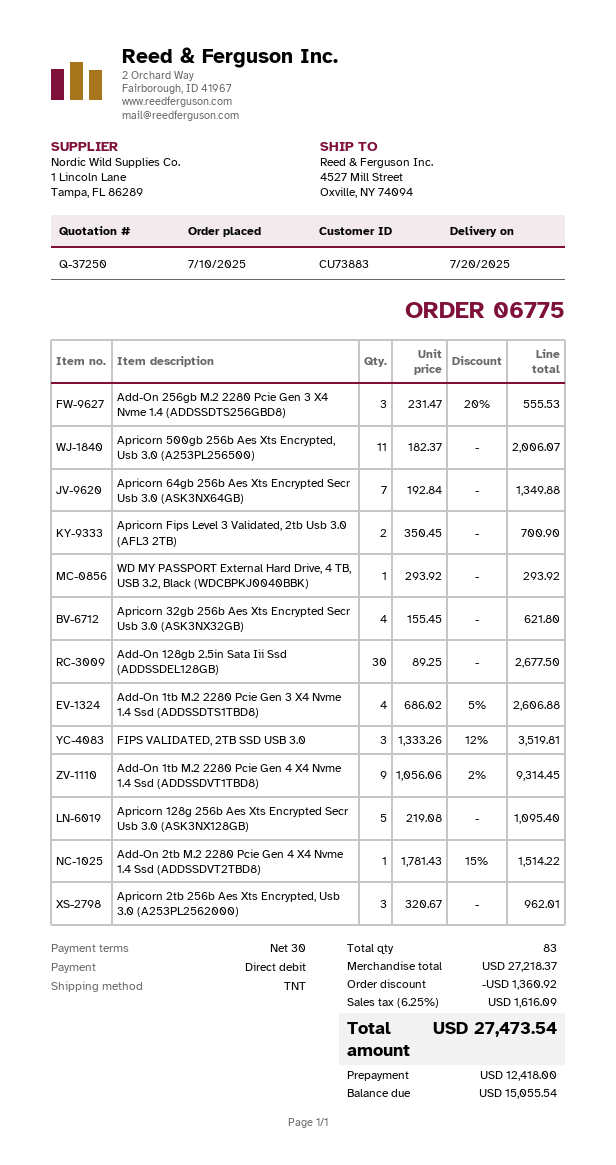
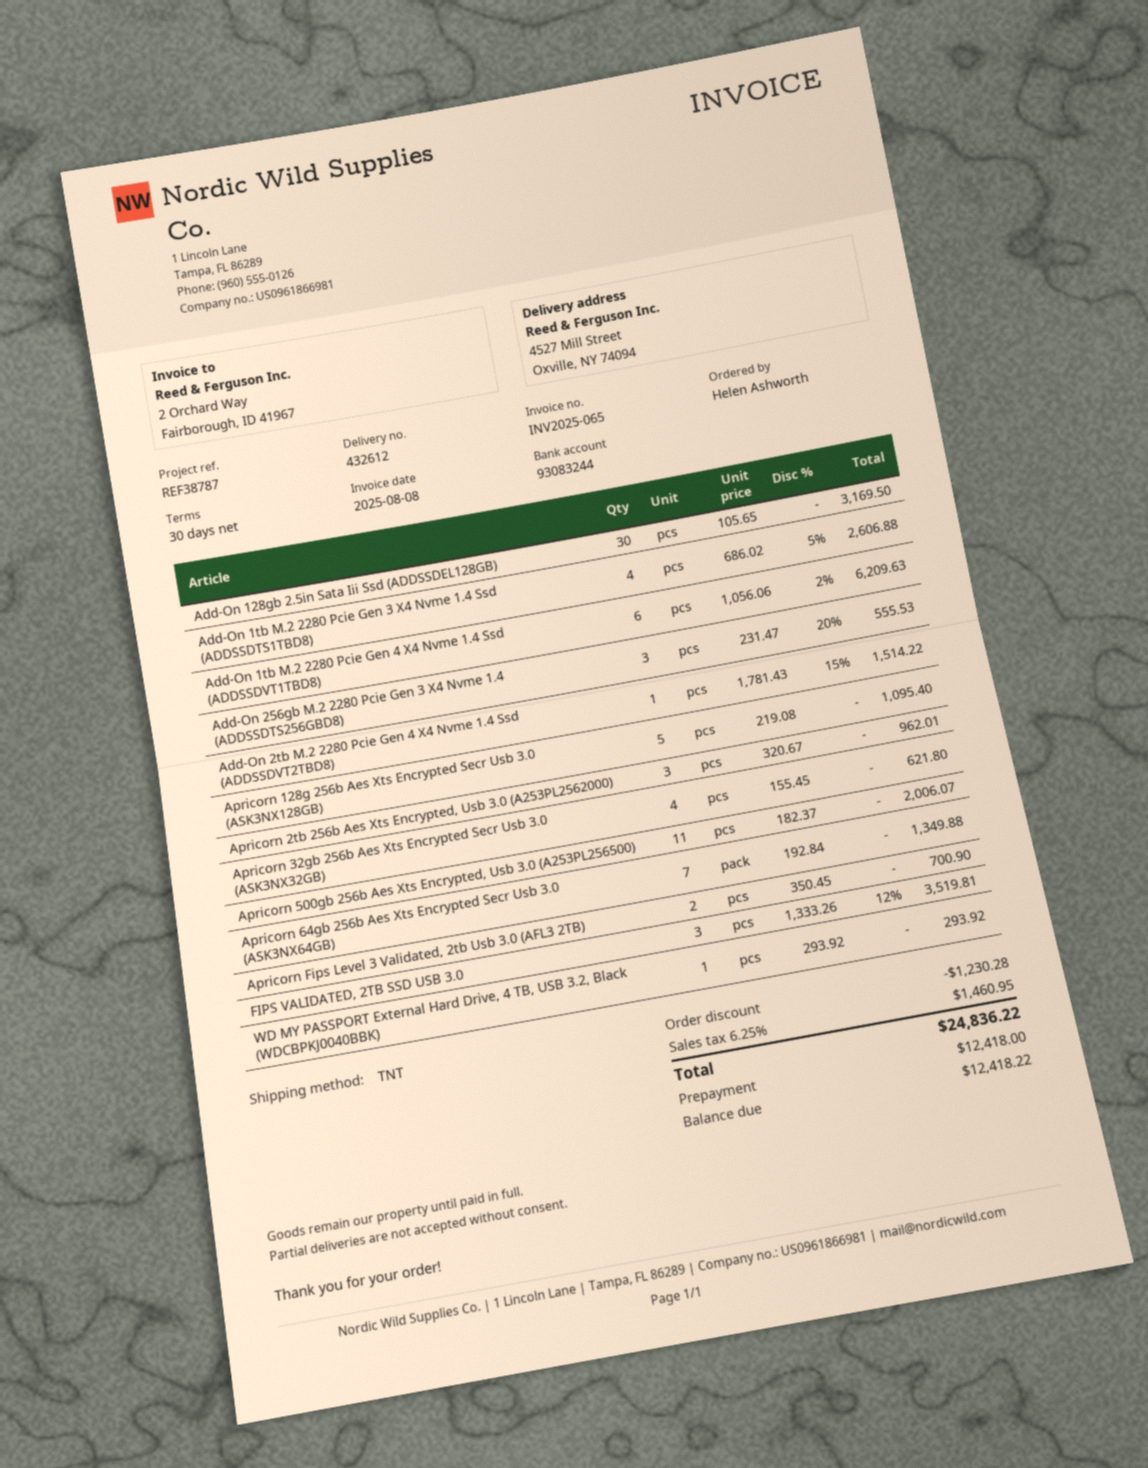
Add-On 128gb 2.5in Sata Iii Ssd (ADDSSDEL128GB): 30 x 89.25 = 2677.50 -> 30 x 105.65 = 3169.50
Add-On 1tb M.2 2280 Pcie Gen 4 X4 Nvme 1.4 Ssd (ADDSSDVT1TBD8): 9 x 1056.06 - 2% = 9314.45 -> 6 x 1056.06 - 2% = 6209.63
discount: 1360.92 -> 1230.28
tax: 6.25% = 1616.09 -> 6.25% = 1460.95
total: 27473.54 -> 24836.22
balance: 15055.54 -> 12418.22

